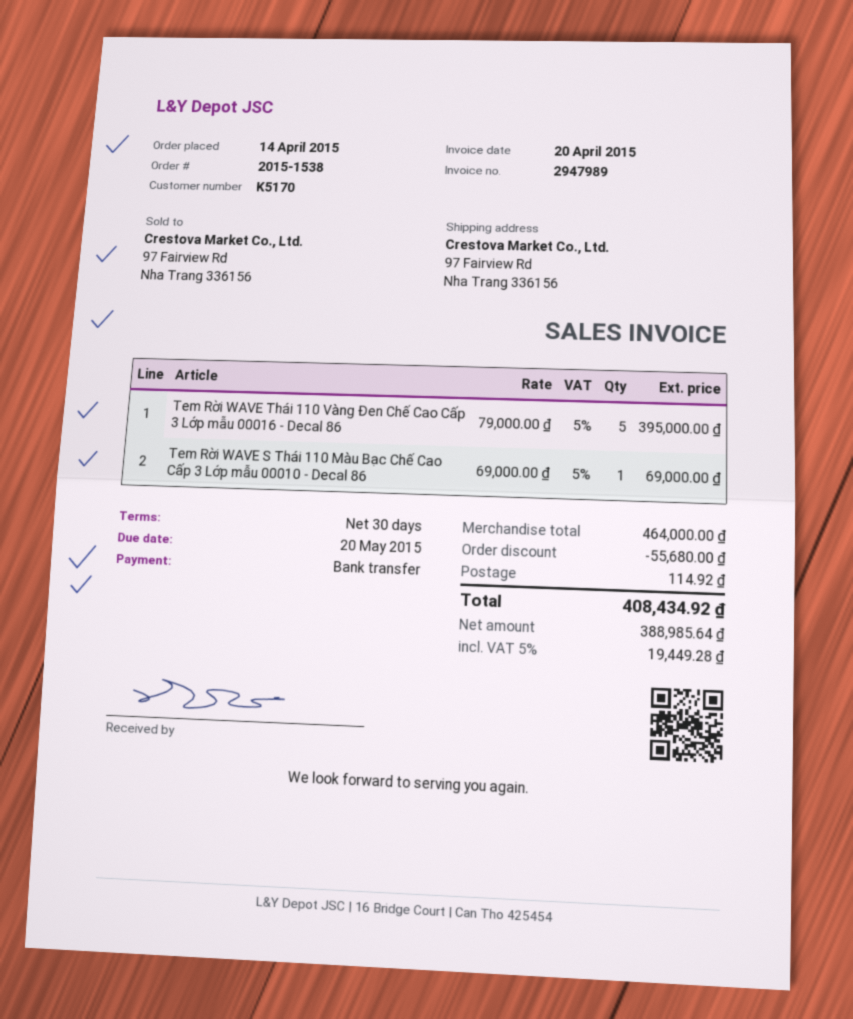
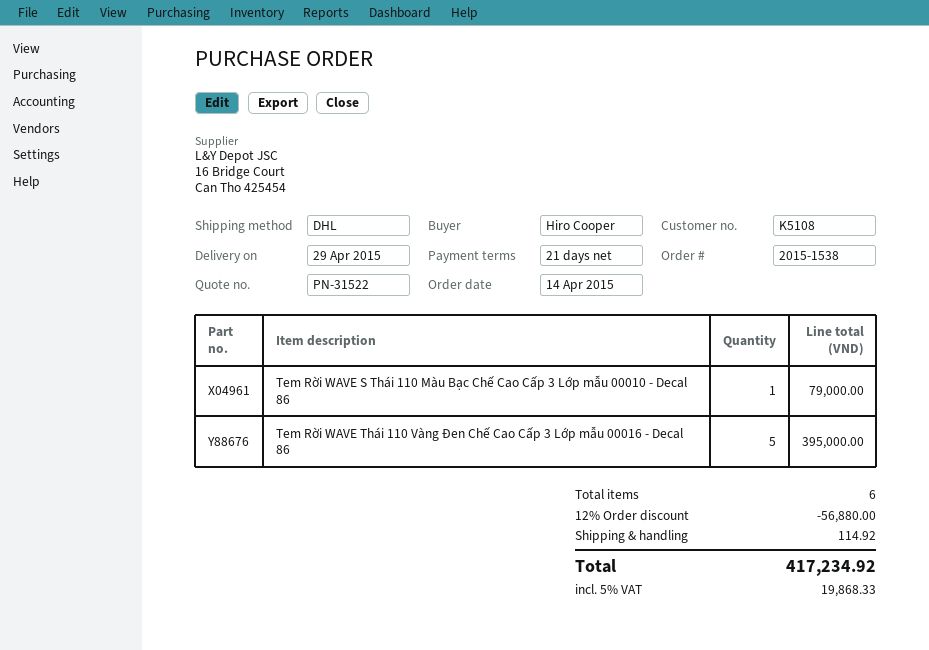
payment terms: 30 days -> 21 days
customer number: K5170 -> K5108
Tem Rời WAVE S Thái 110 Màu Bạc Chế Cao Cấp 3 Lớp mẫu 00010 - Decal 86: 1 for 69000.00 -> 1 for 79000.00
discount: 55680.00 -> 56880.00
tax: 5% = 19449.28 -> 5% = 19868.33
total: 408434.92 -> 417234.92

